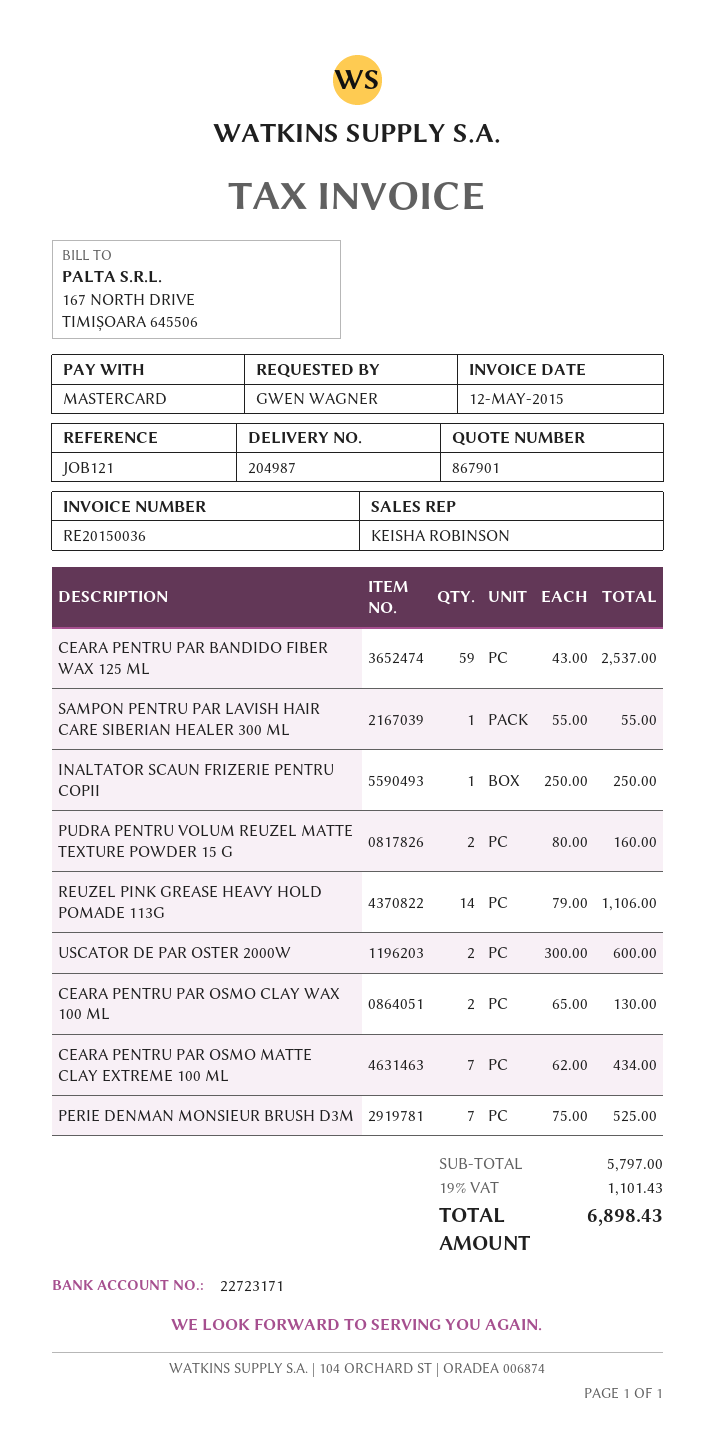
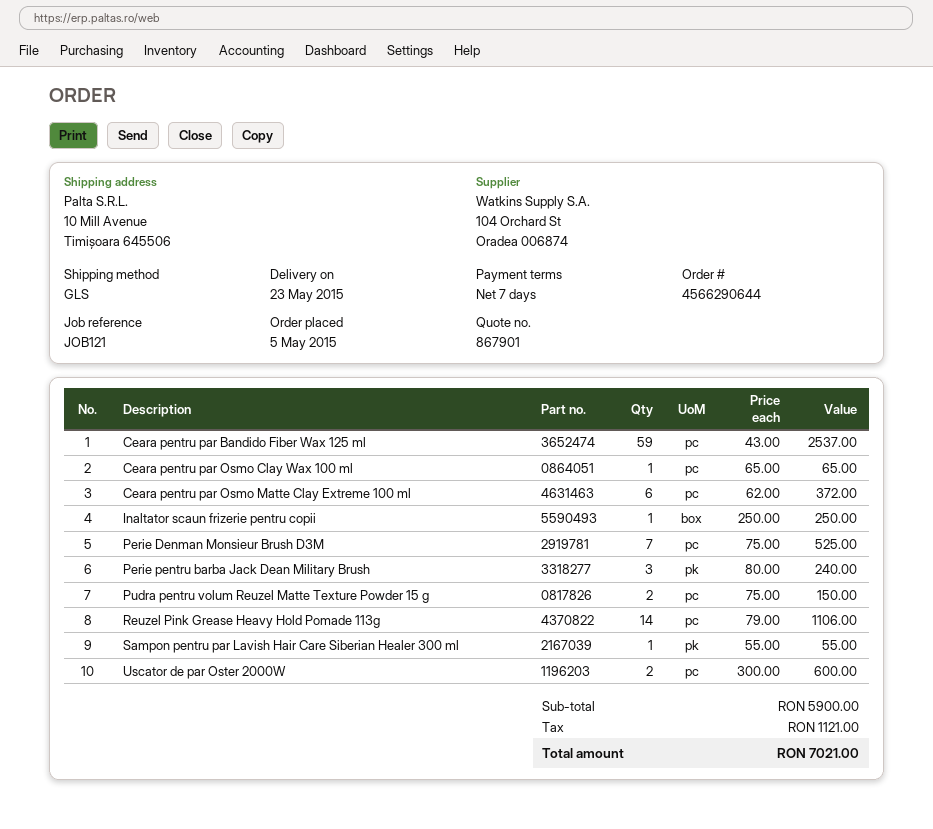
PUDRA PENTRU VOLUM REUZEL MATTE TEXTURE POWDER 15 G: 2 x 80.00 = 160.00 -> 2 x 75.00 = 150.00
CEARA PENTRU PAR OSMO CLAY WAX 100 ML: 2 x 65.00 = 130.00 -> 1 x 65.00 = 65.00
CEARA PENTRU PAR OSMO MATTE CLAY EXTREME 100 ML: 7 x 62.00 = 434.00 -> 6 x 62.00 = 372.00
Perie pentru barba Jack Dean Military Brush: none -> 3 x 80.00 = 240.00
subtotal: 5797.00 -> 5900.00
tax: 1101.43 -> 1121.00
total: 6898.43 -> 7021.00

